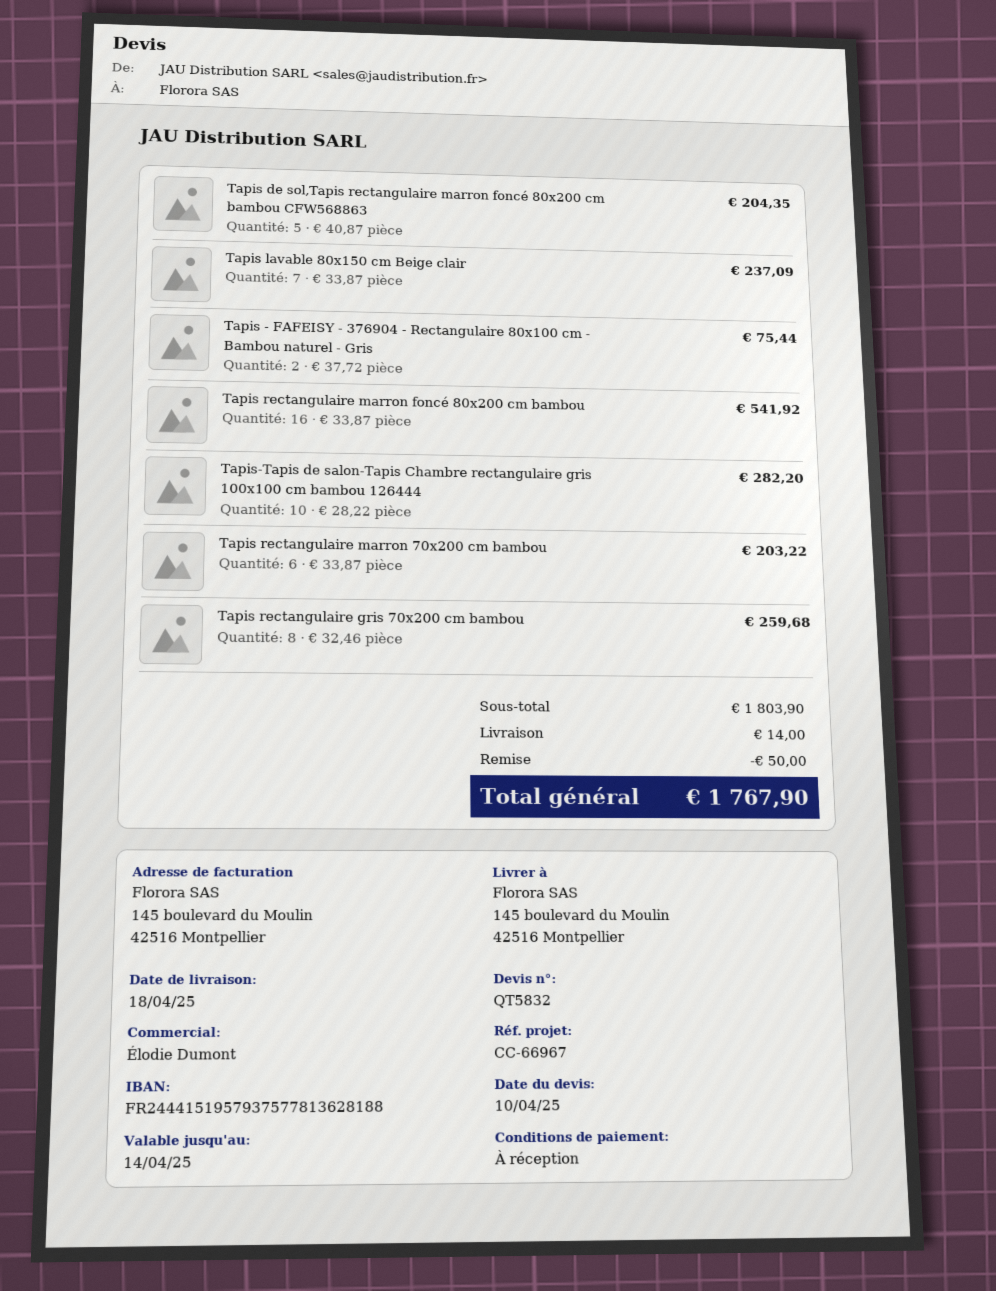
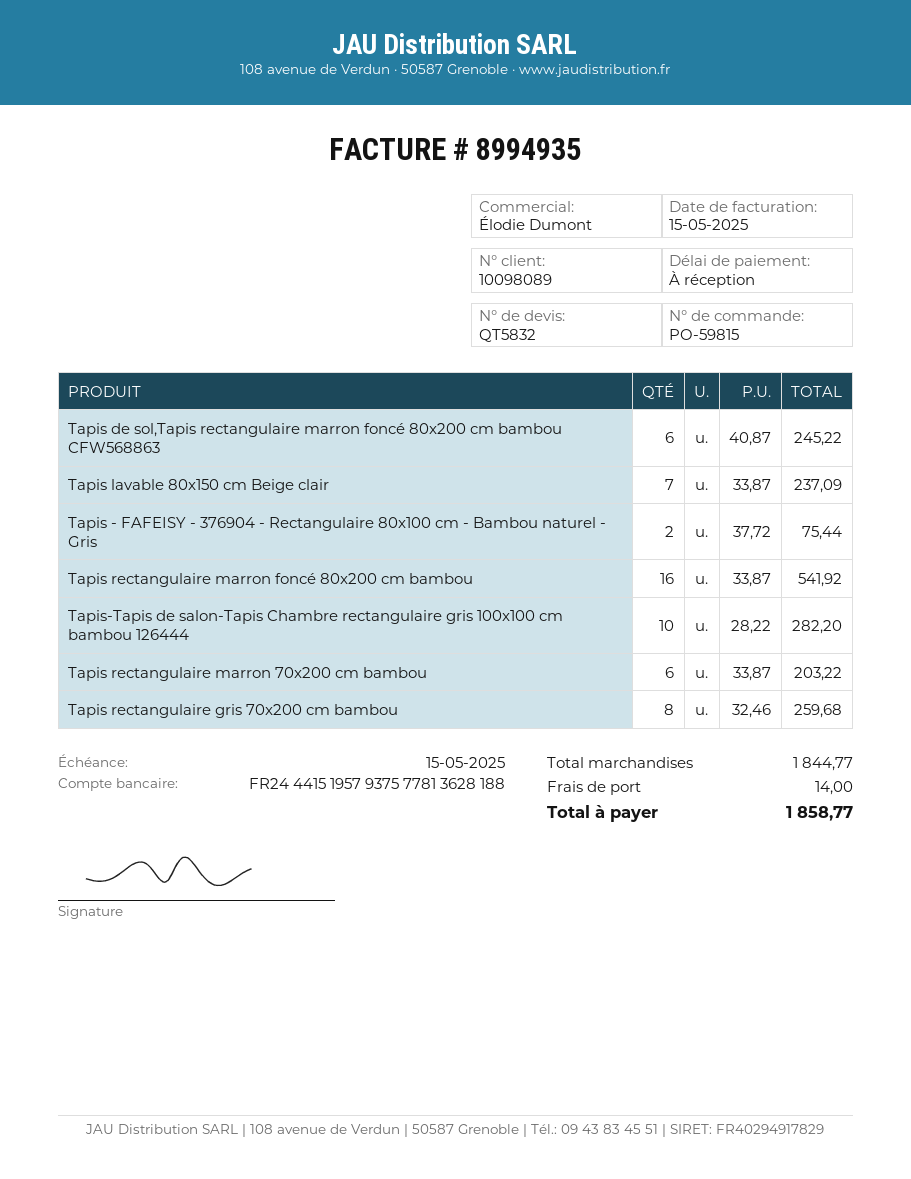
Tapis de sol,Tapis rectangulaire marron foncé 80x200 cm bambou CFW568863: 5 x 40.87 = 204.35 -> 6 x 40.87 = 245.22
subtotal: 1803.90 -> 1844.77
discount: 50.00 -> none
total: 1767.90 -> 1858.77

